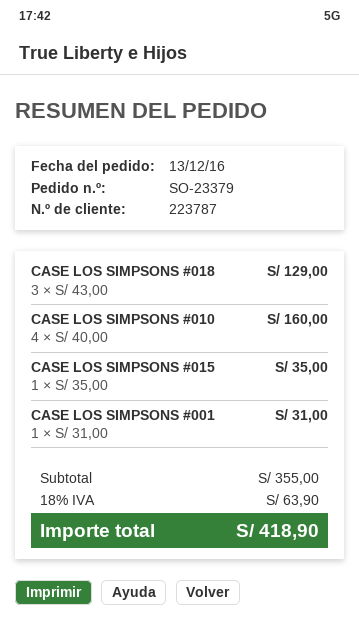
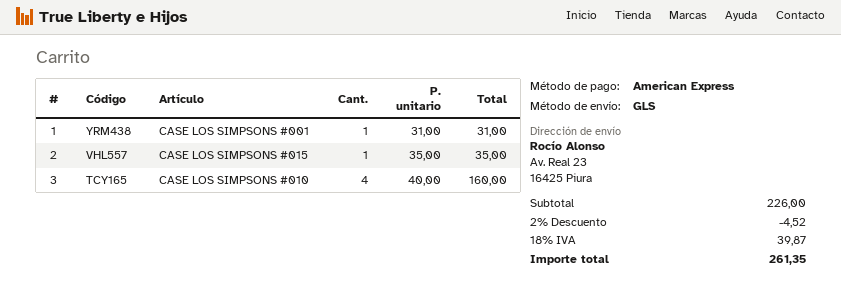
CASE LOS SIMPSONS #018: 3 x 43.00 = 129.00 -> none
subtotal: 355.00 -> 226.00
discount: none -> 2% = 4.52
tax: 18% = 63.90 -> 18% = 39.87
total: 418.90 -> 261.35

